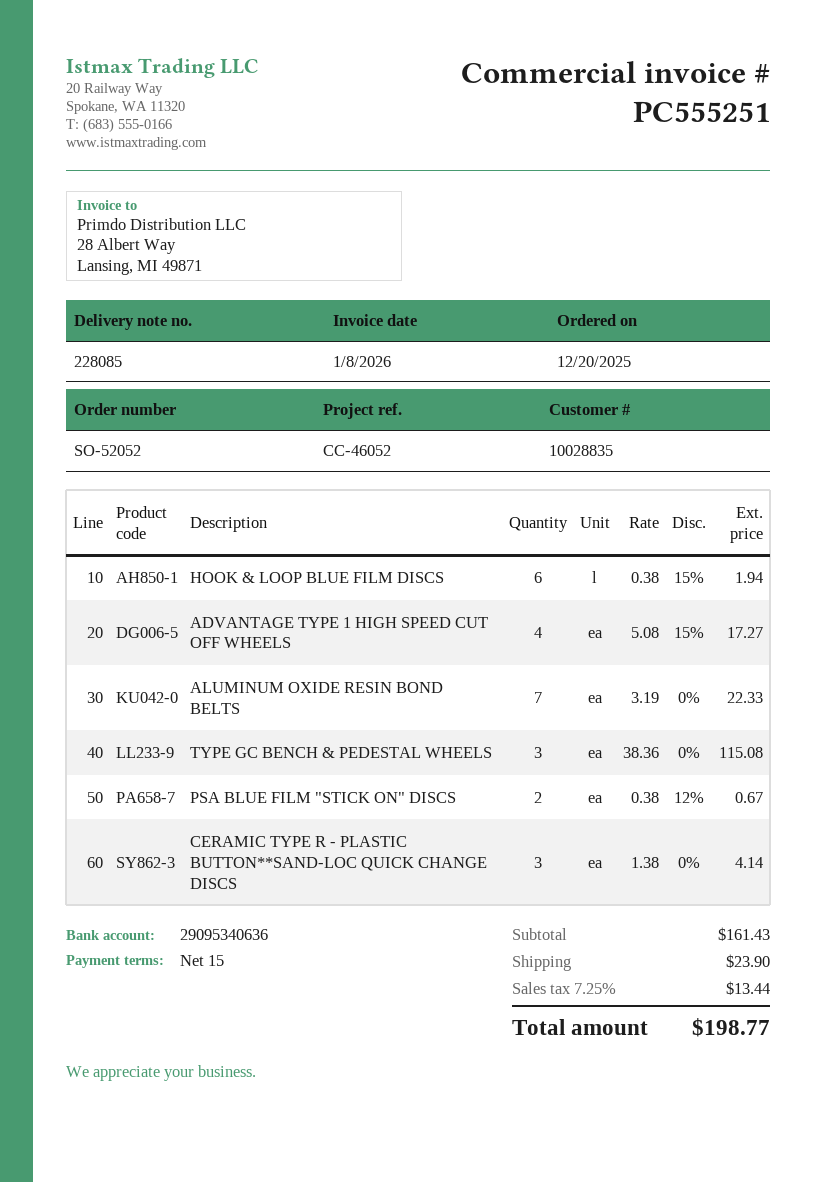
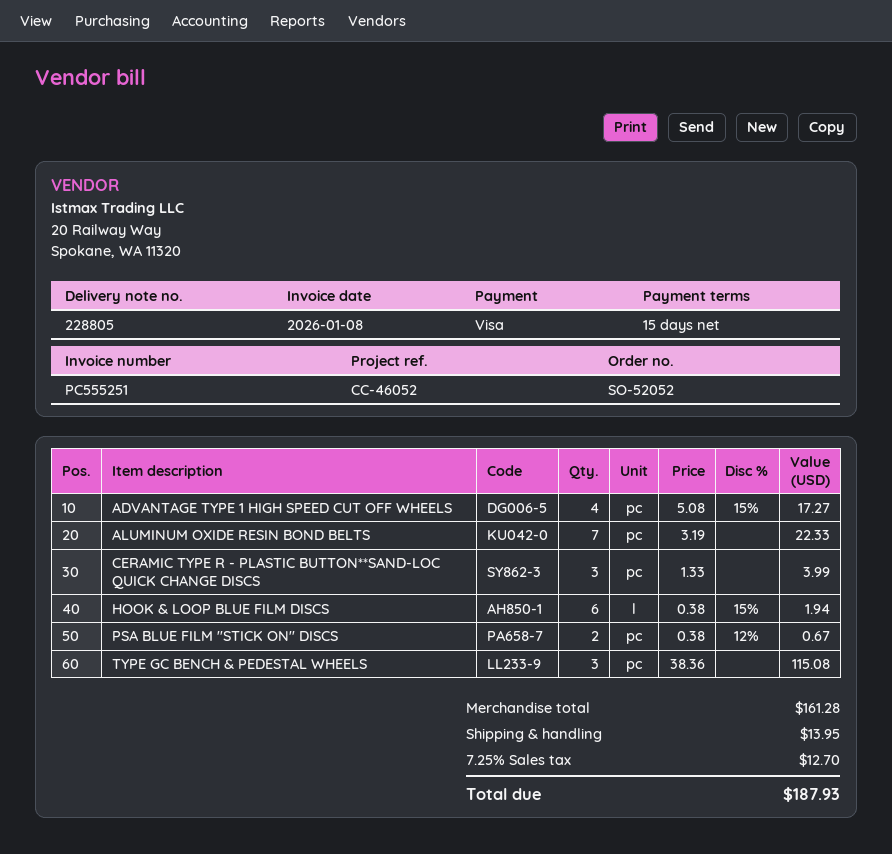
delivery note number: 228085 -> 228805
CERAMIC TYPE R - PLASTIC BUTTON**SAND-LOC QUICK CHANGE DISCS: 3 x 1.38 = 4.14 -> 3 x 1.33 = 3.99
subtotal: 161.43 -> 161.28
shipping: 23.90 -> 13.95
tax: 7.25% = 13.44 -> 7.25% = 12.70
total: 198.77 -> 187.93

